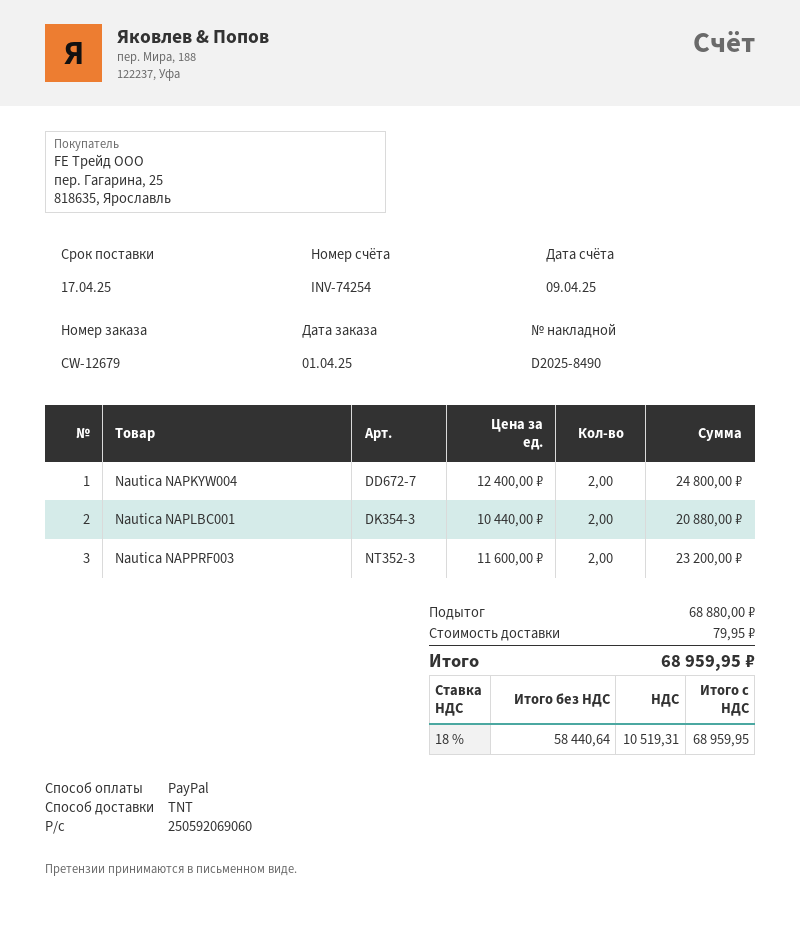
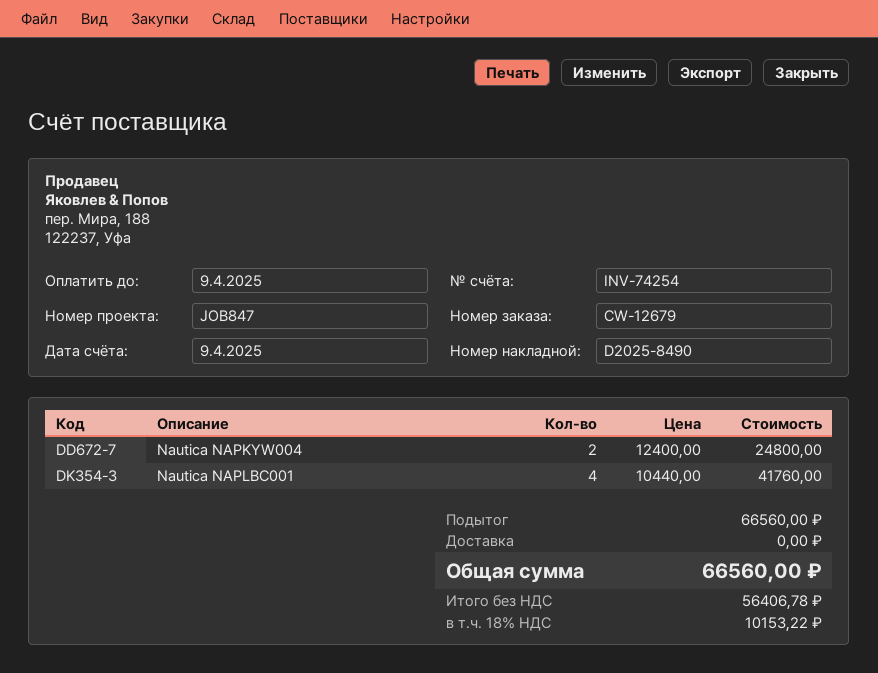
Nautica NAPLBC001: 2 x 10440.00 = 20880.00 -> 4 x 10440.00 = 41760.00
Nautica NAPPRF003: 2 x 11600.00 = 23200.00 -> none
subtotal: 68880.00 -> 66560.00
shipping: 79.95 -> 0.00
net: 58440.64 -> 56406.78
tax: 18% = 10519.31 -> 18% = 10153.22
total: 68959.95 -> 66560.00

